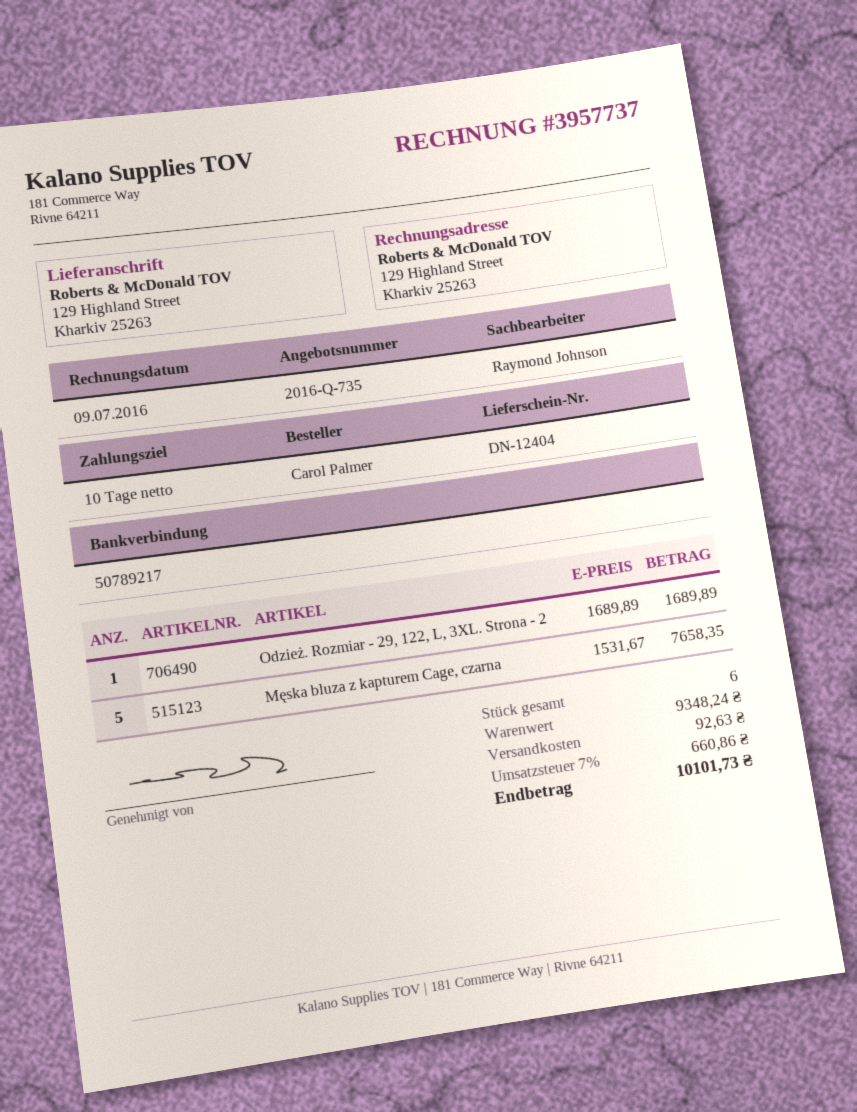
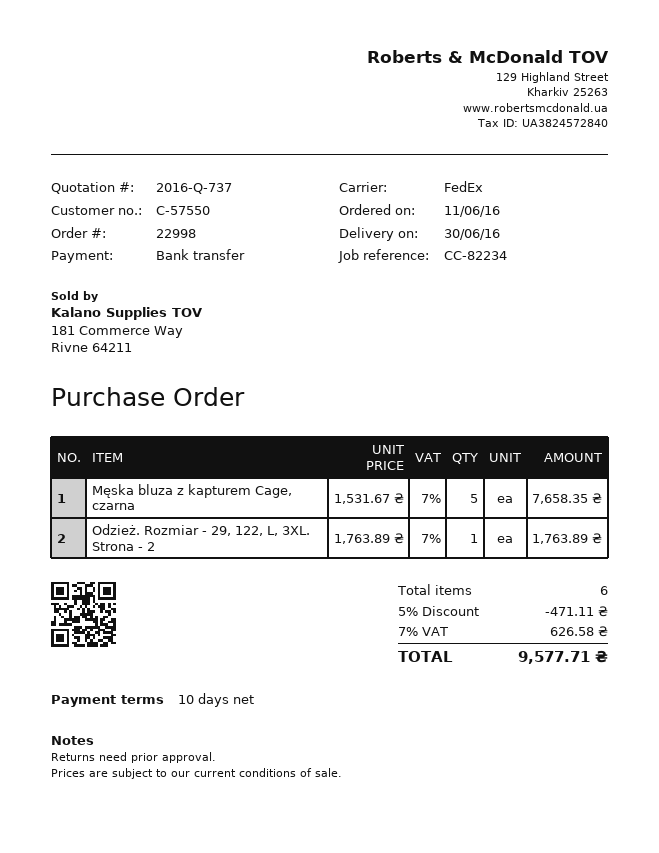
quote number: 2016-Q-735 -> 2016-Q-737
Odzież. Rozmiar - 29, 122, L, 3XL. Strona - 2: 1 x 1689.89 = 1689.89 -> 1 x 1763.89 = 1763.89
discount: none -> 5% = 471.11
shipping: 92.63 -> none
tax: 7% = 660.86 -> 7% = 626.58
total: 10101.73 -> 9577.71

